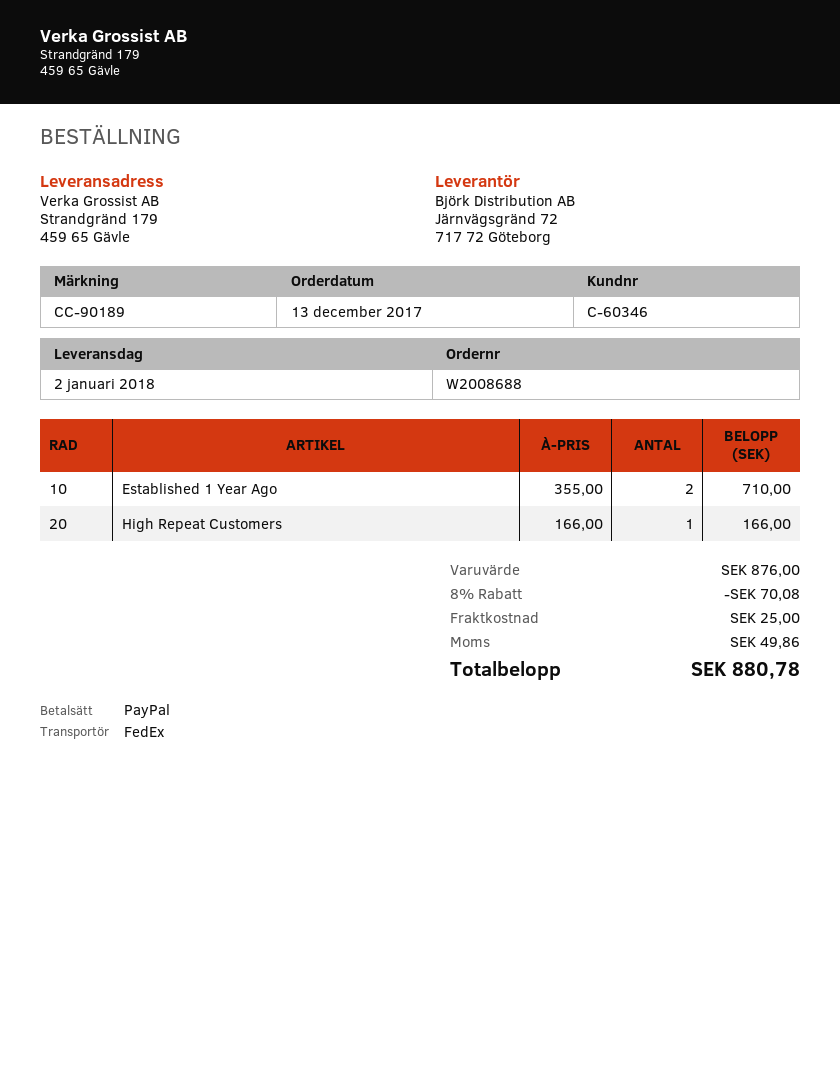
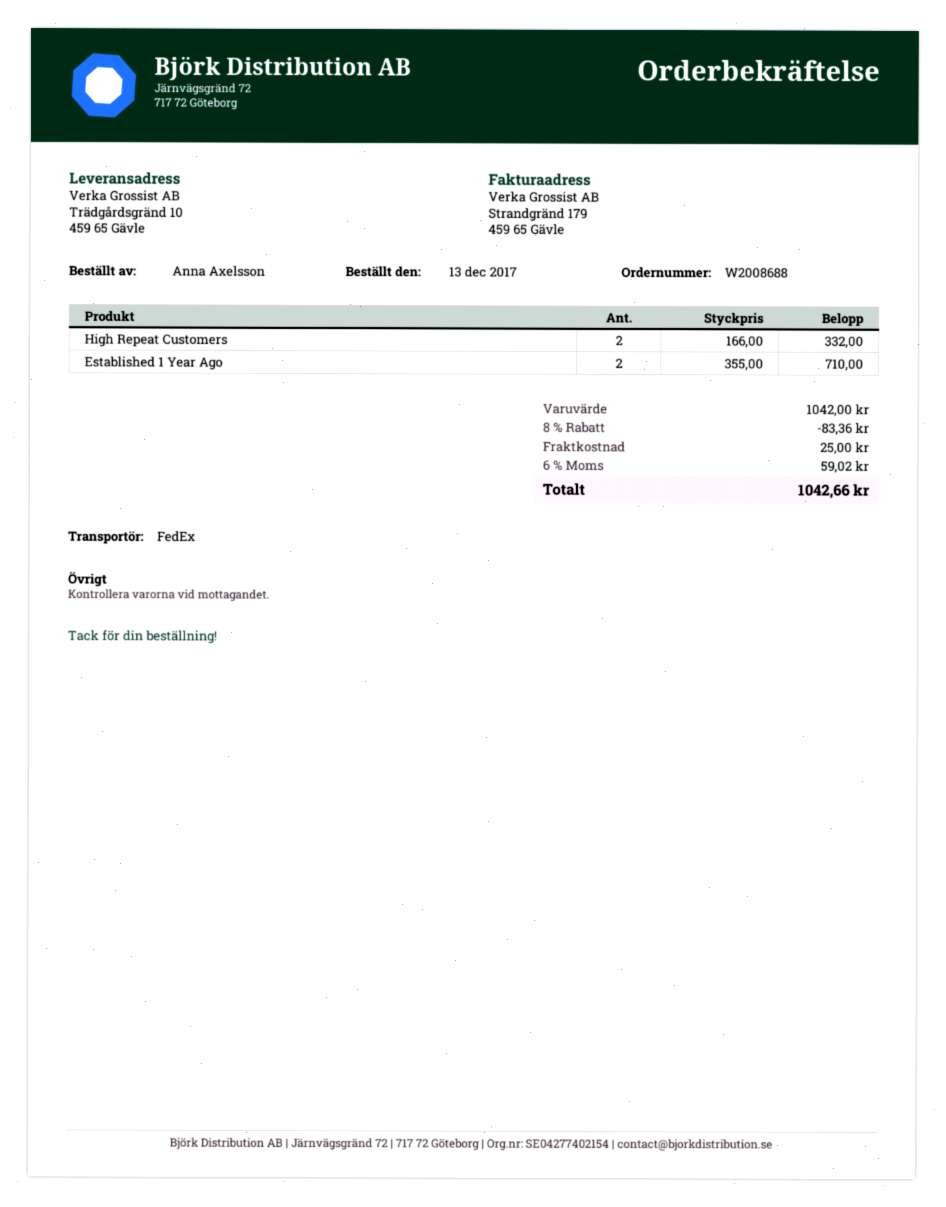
ship to: Strandgränd 179, 459 65 Gävle -> Trädgårdsgränd 10, 459 65 Gävle
High Repeat Customers: 1 x 166.00 = 166.00 -> 2 x 166.00 = 332.00
subtotal: 876.00 -> 1042.00
discount: 8% = 70.08 -> 8% = 83.36
tax: 49.86 -> 59.02
total: 880.78 -> 1042.66

